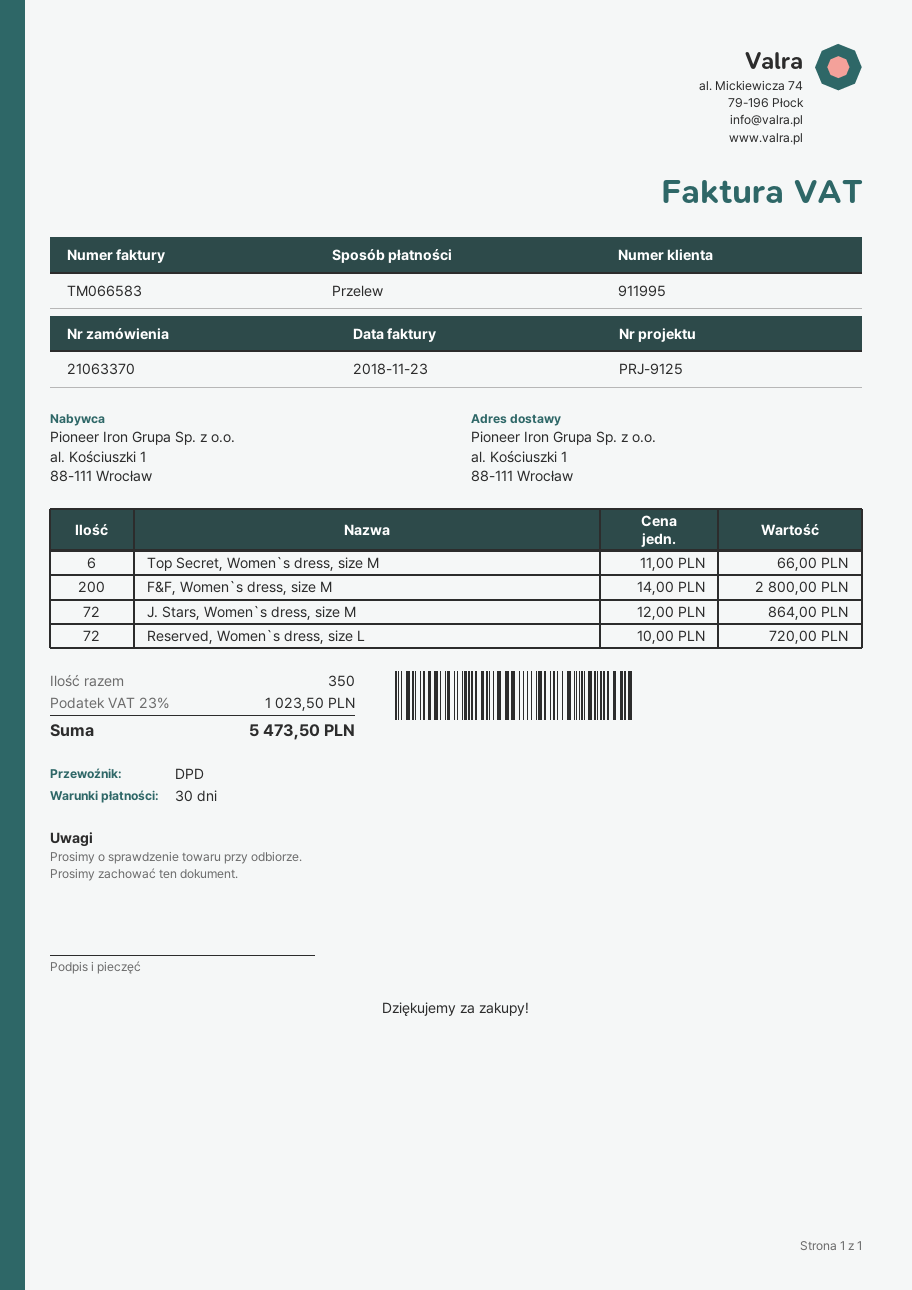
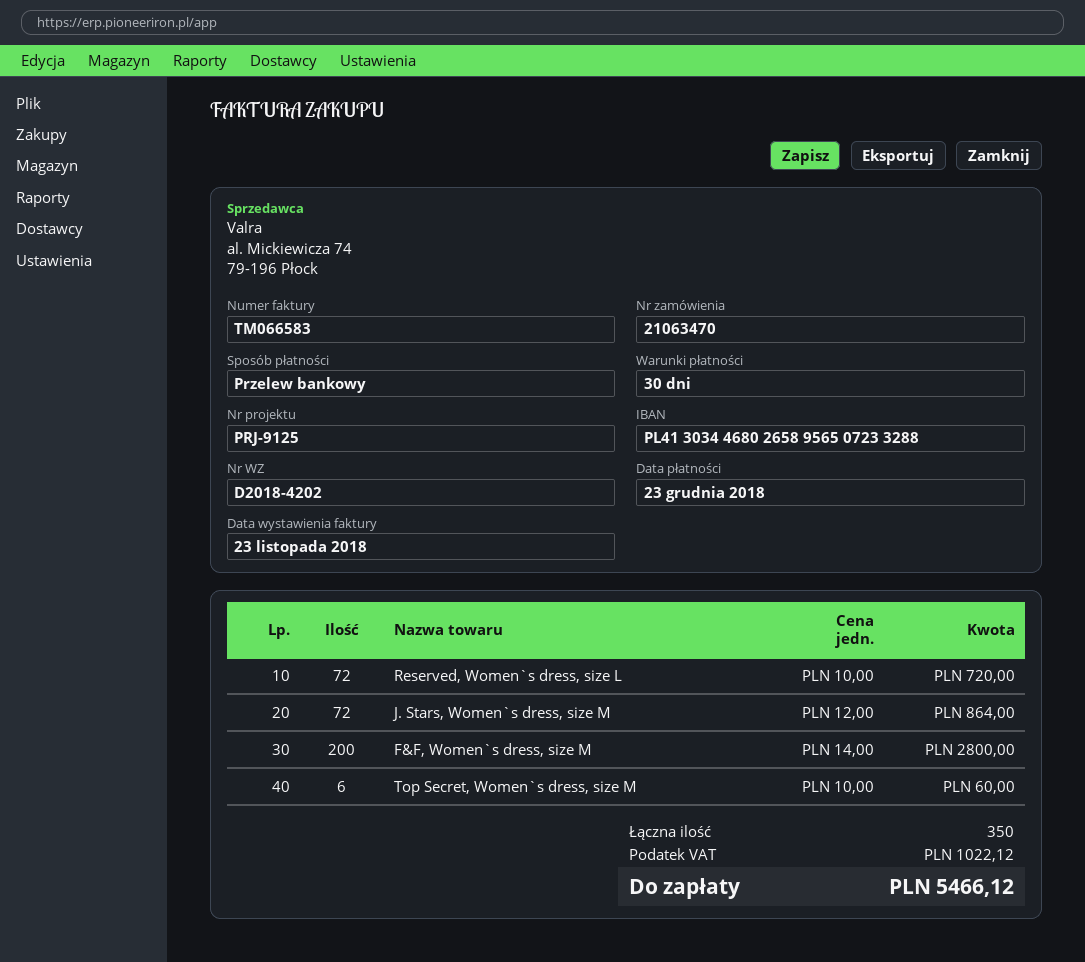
order number: 21063370 -> 21063470
Top Secret, Women`s dress, size M: 6 x 11.00 = 66.00 -> 6 x 10.00 = 60.00
tax: 1023.50 -> 1022.12
total: 5473.50 -> 5466.12

